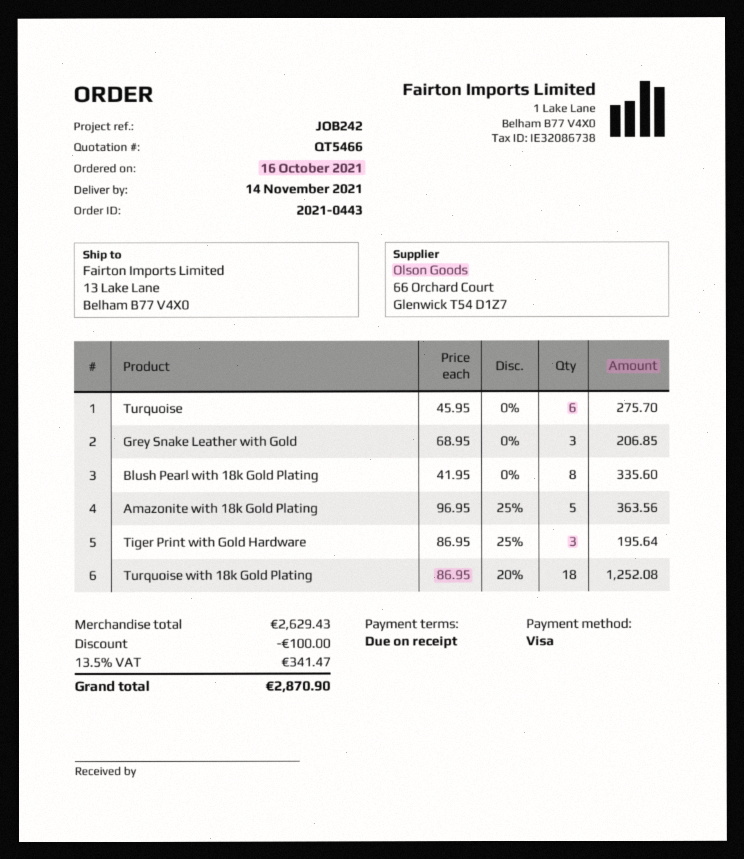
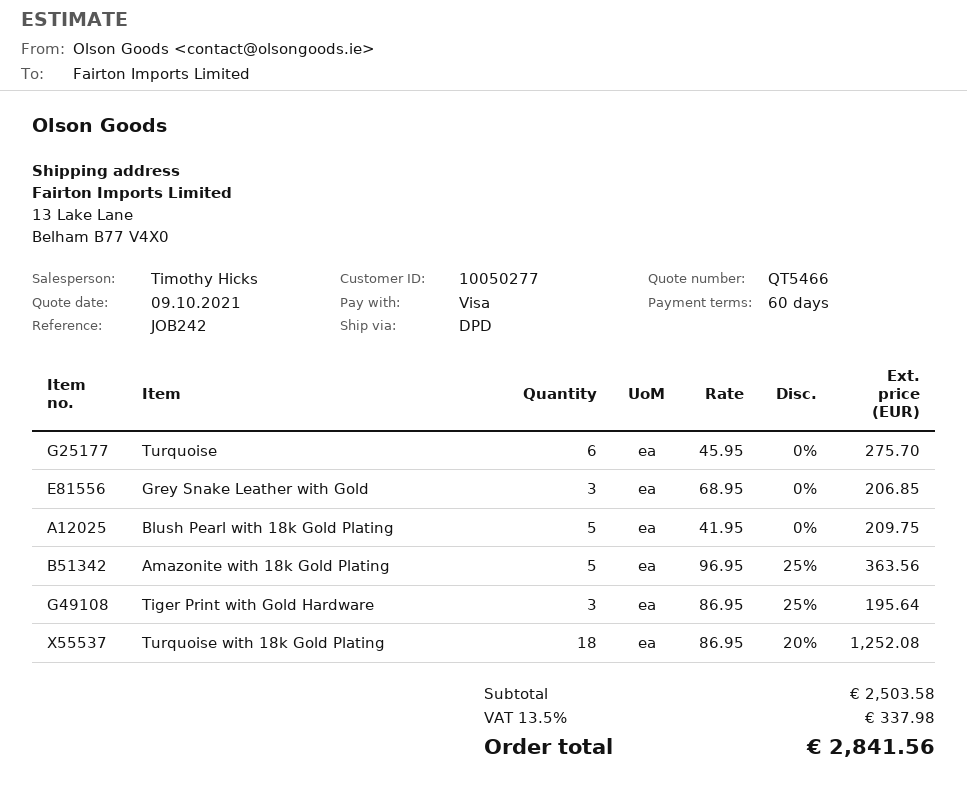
payment terms: on receipt -> 60 days
Blush Pearl with 18k Gold Plating: 8 x 41.95 = 335.60 -> 5 x 41.95 = 209.75
subtotal: 2629.43 -> 2503.58
discount: 100.00 -> none
tax: 13.5% = 341.47 -> 13.5% = 337.98
total: 2870.90 -> 2841.56

